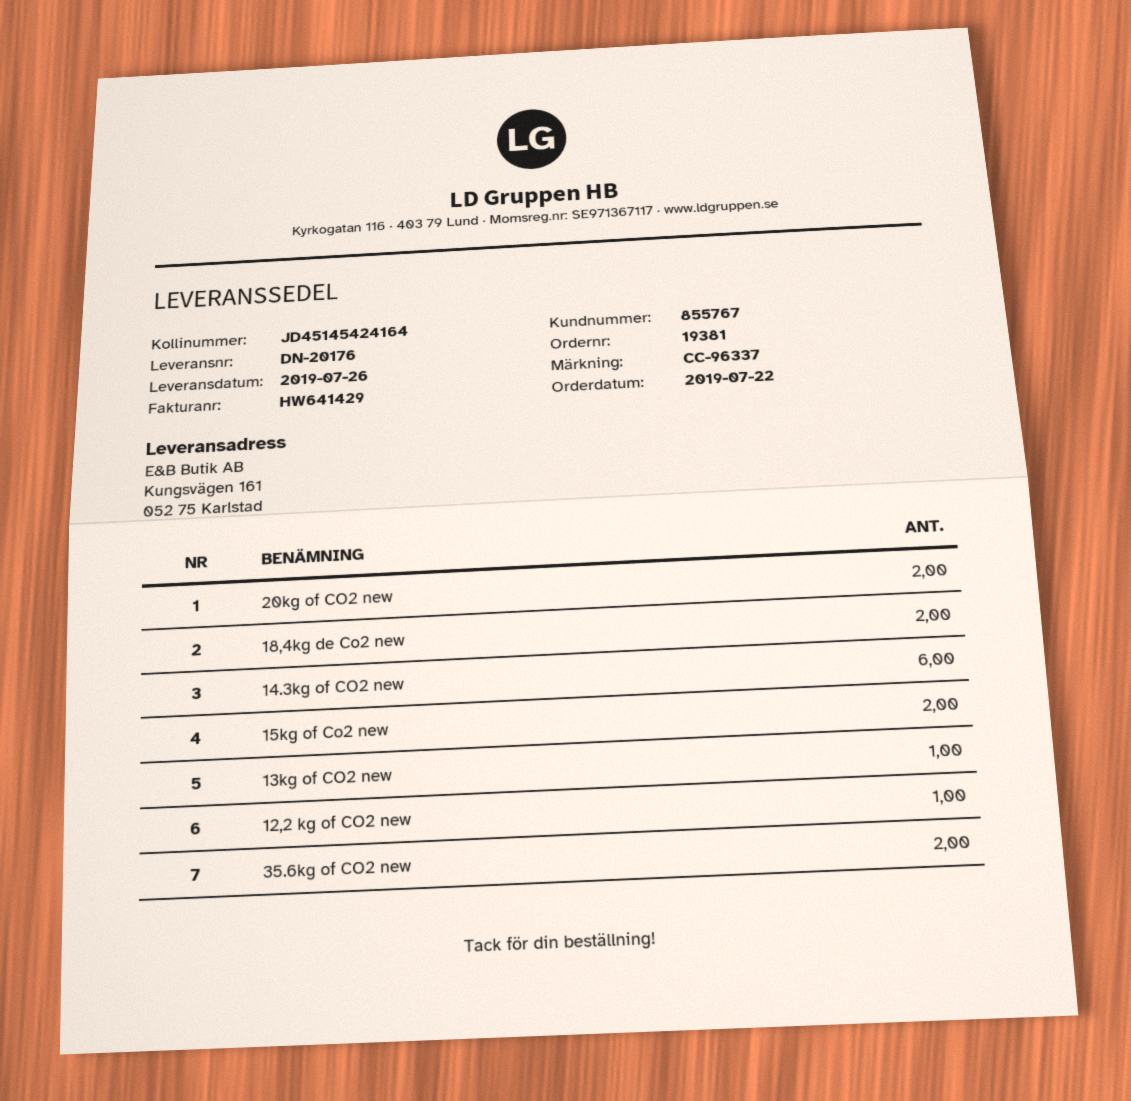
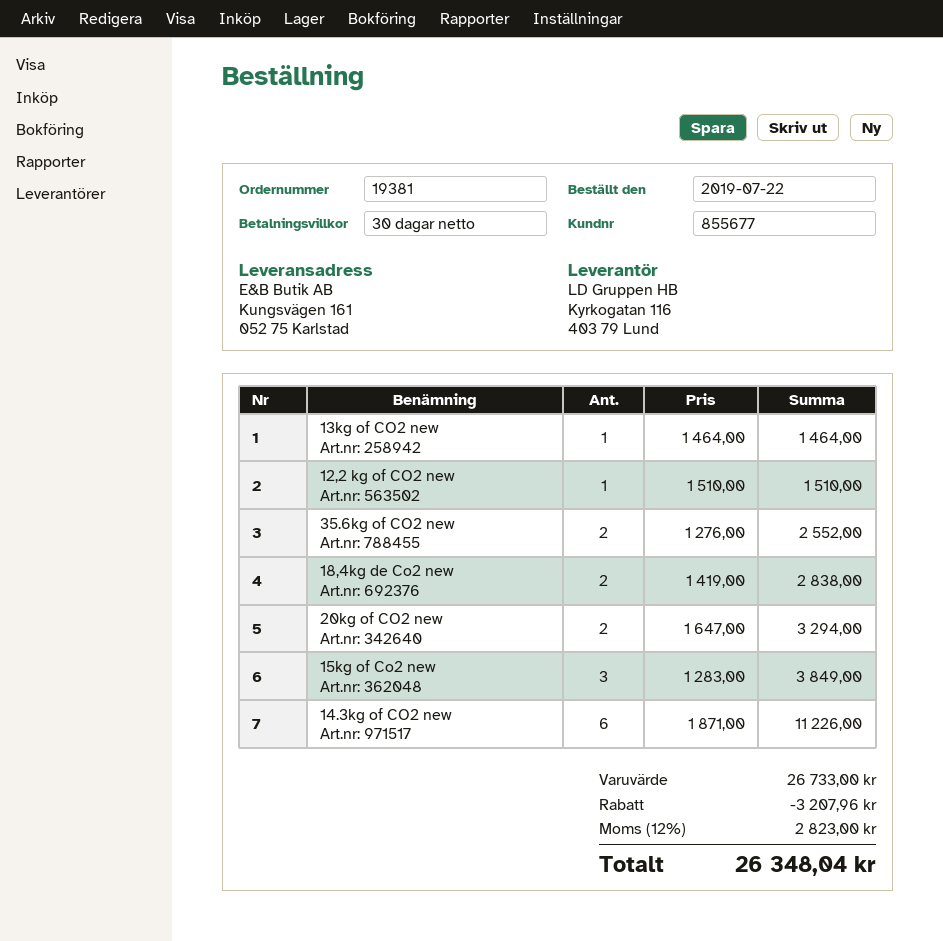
customer number: 855767 -> 855677
15kg of Co2 new: 2 -> 3

